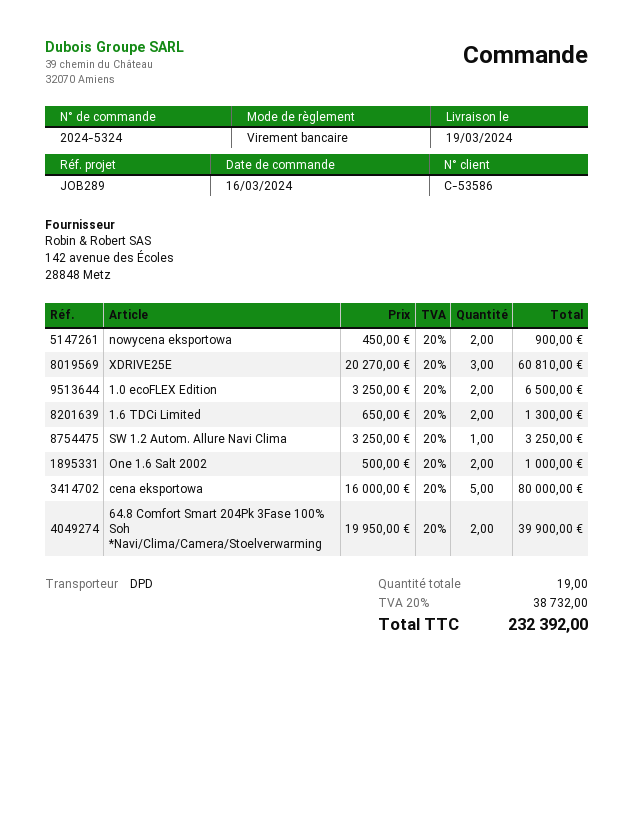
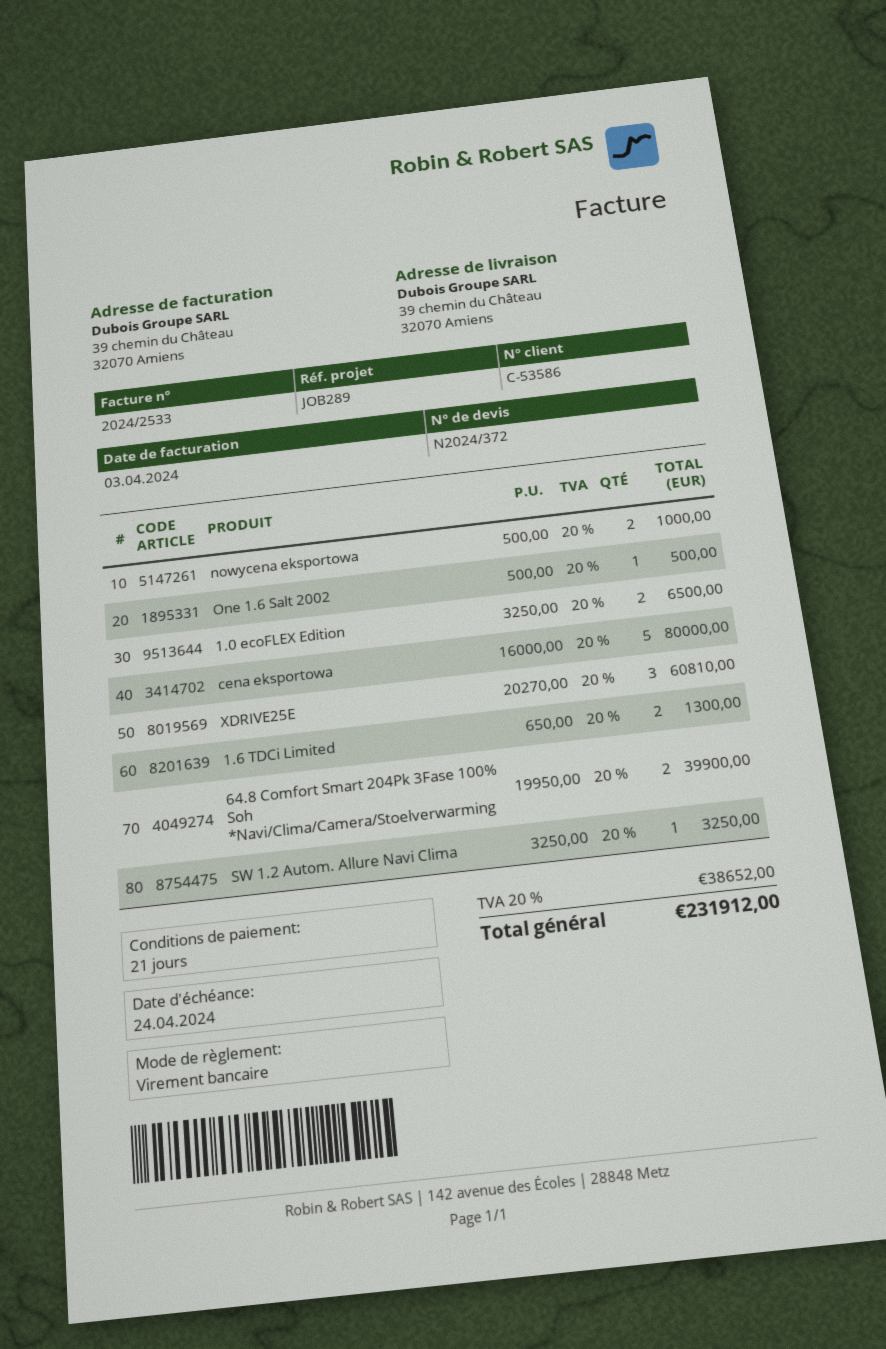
nowycena eksportowa: 2 x 450.00 = 900.00 -> 2 x 500.00 = 1000.00
One 1.6 Salt 2002: 2 x 500.00 = 1000.00 -> 1 x 500.00 = 500.00
tax: 20% = 38732.00 -> 20% = 38652.00
total: 232392.00 -> 231912.00

